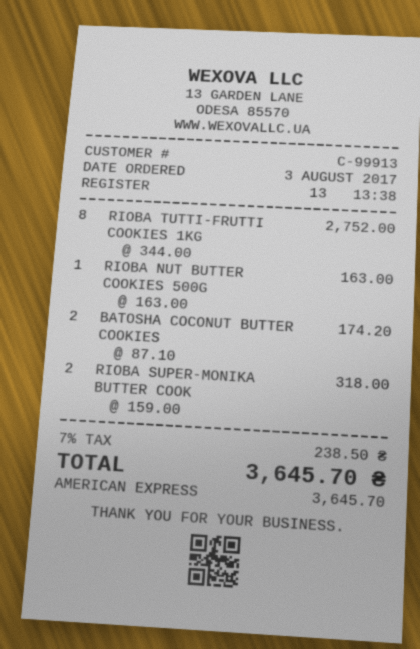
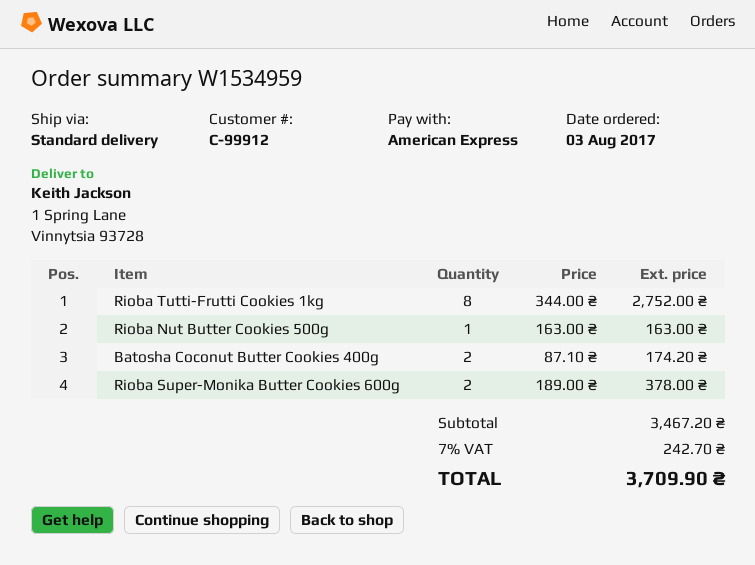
customer number: C-99913 -> C-99912
RIOBA SUPER-MONIKA BUTTER COOK: 2 x 159.00 = 318.00 -> 2 x 189.00 = 378.00
tax: 7% = 238.50 -> 7% = 242.70
total: 3645.70 -> 3709.90

